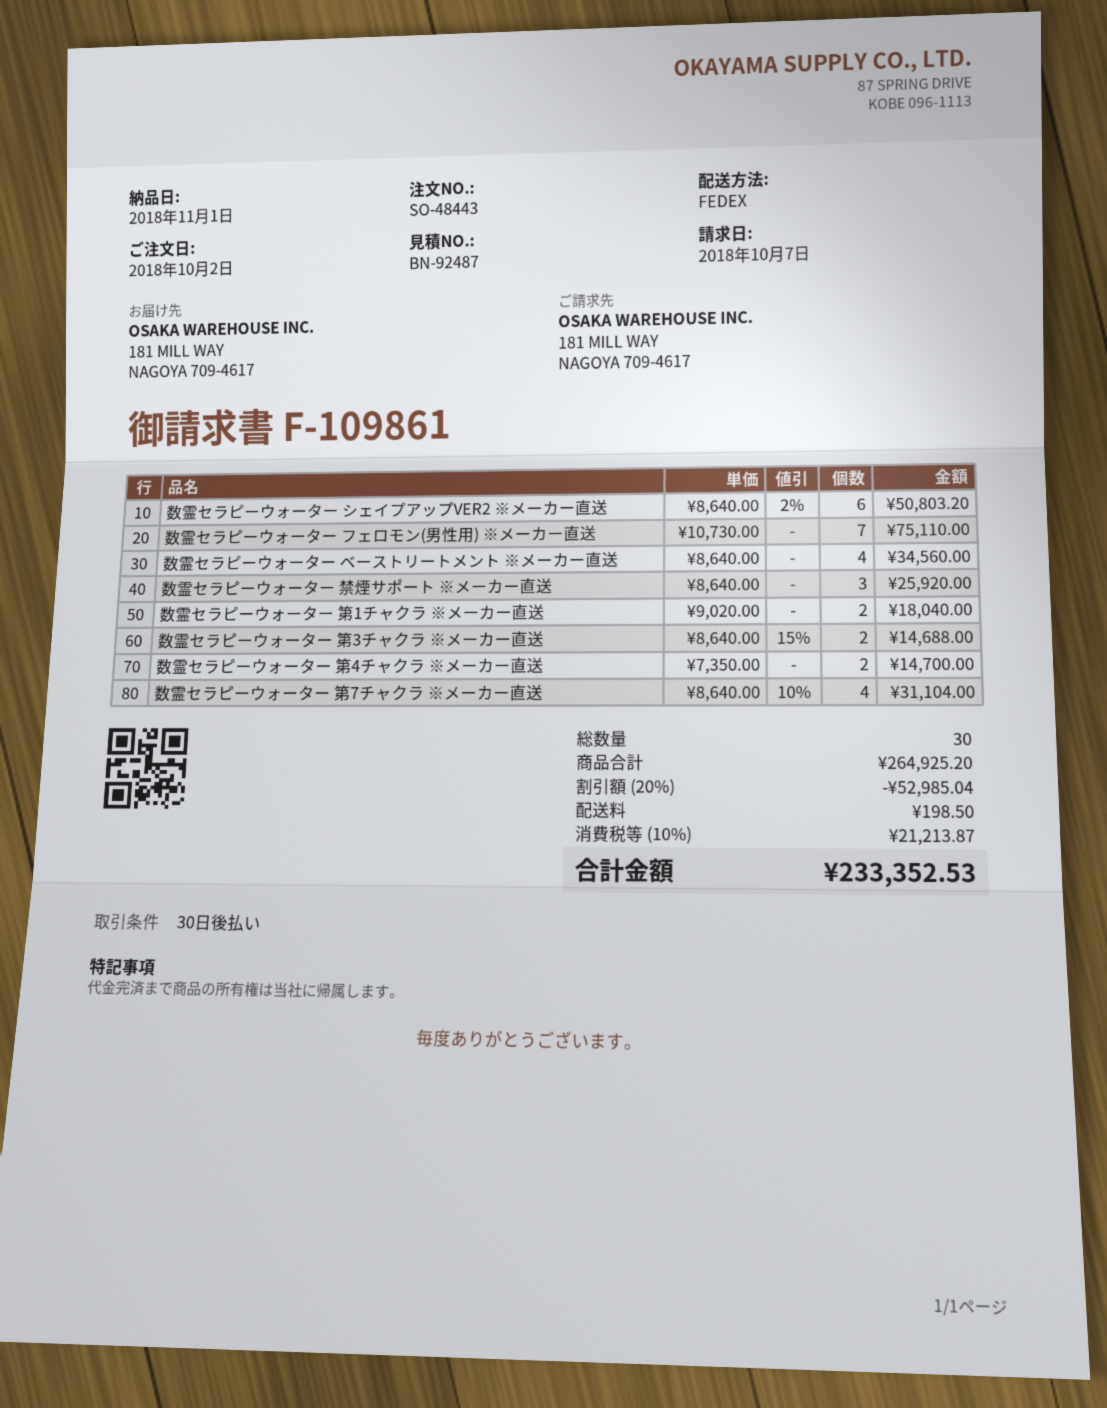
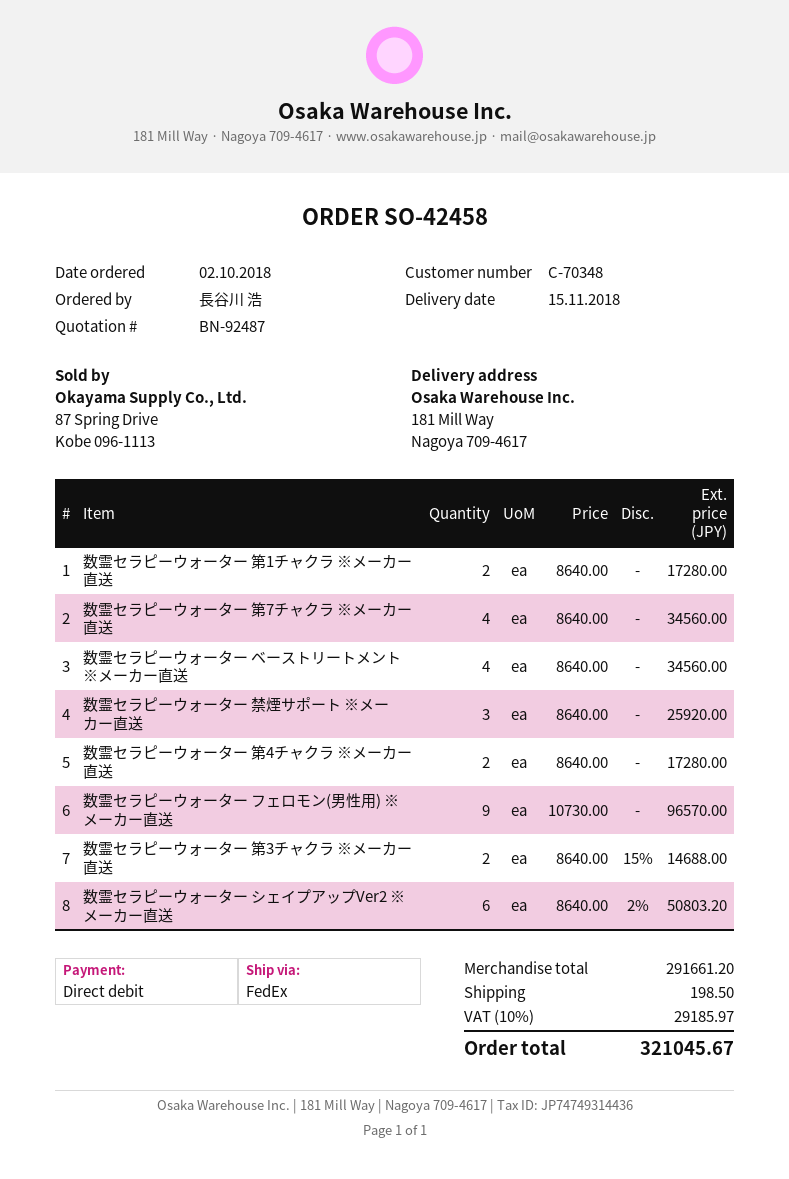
order number: SO-48443 -> SO-42458
delivery date: 2018-11-01 -> 2018-11-15
数霊セラピーウォーター フェロモン(男性用) ※メーカー直送: 7 x 10730.00 = 75110.00 -> 9 x 10730.00 = 96570.00
数霊セラピーウォーター 第1チャクラ ※メーカー直送: 2 x 9020.00 = 18040.00 -> 2 x 8640.00 = 17280.00
数霊セラピーウォーター 第4チャクラ ※メーカー直送: 2 x 7350.00 = 14700.00 -> 2 x 8640.00 = 17280.00
数霊セラピーウォーター 第7チャクラ ※メーカー直送: 4 x 8640.00 - 10% = 31104.00 -> 4 x 8640.00 = 34560.00
subtotal: 264925.20 -> 291661.20
discount: 20% = 52985.04 -> none
tax: 10% = 21213.87 -> 10% = 29185.97
total: 233352.53 -> 321045.67

